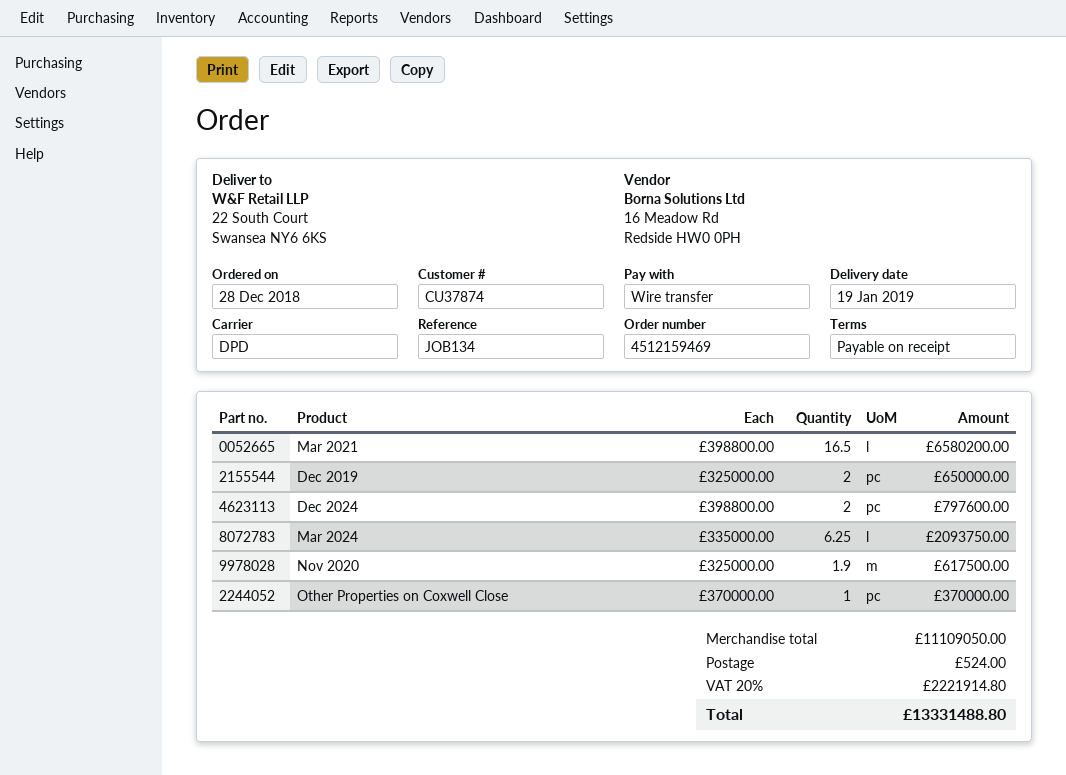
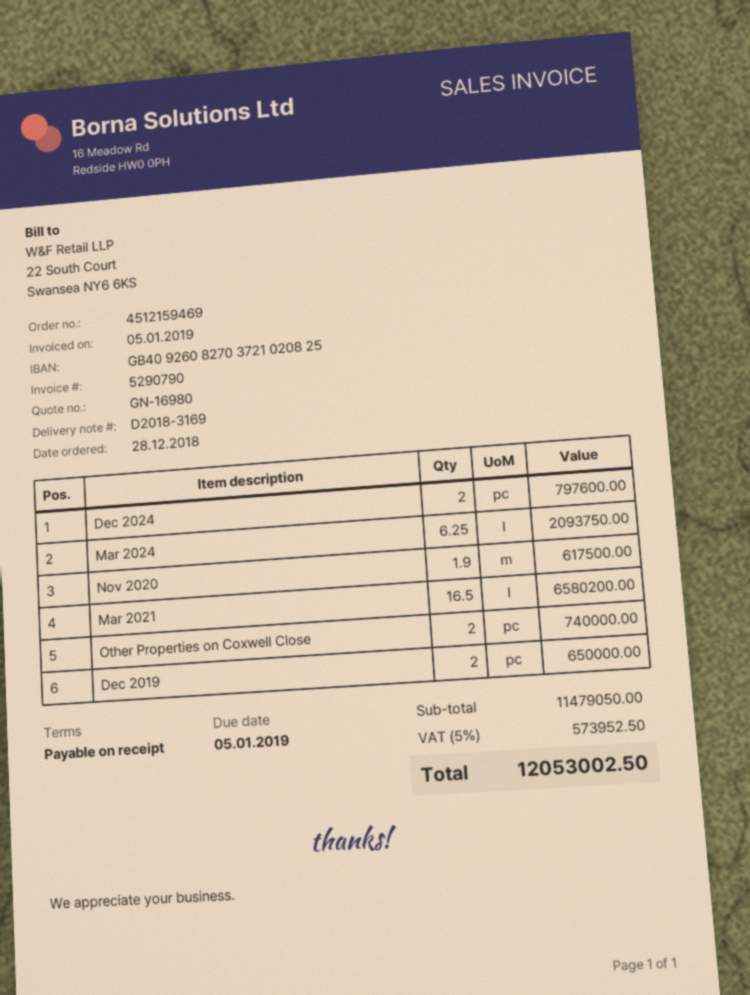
Other Properties on Coxwell Close: 1 for 370000.00 -> 2 for 740000.00
subtotal: 11109050.00 -> 11479050.00
shipping: 524.00 -> none
tax: 20% = 2221914.80 -> 5% = 573952.50
total: 13331488.80 -> 12053002.50

